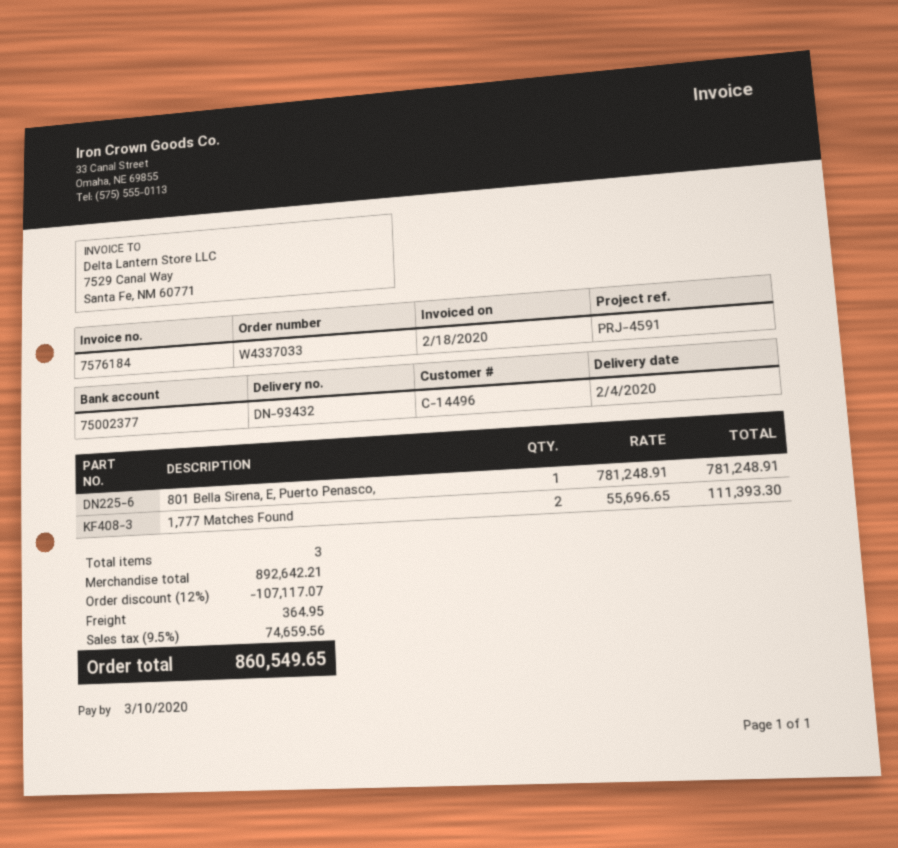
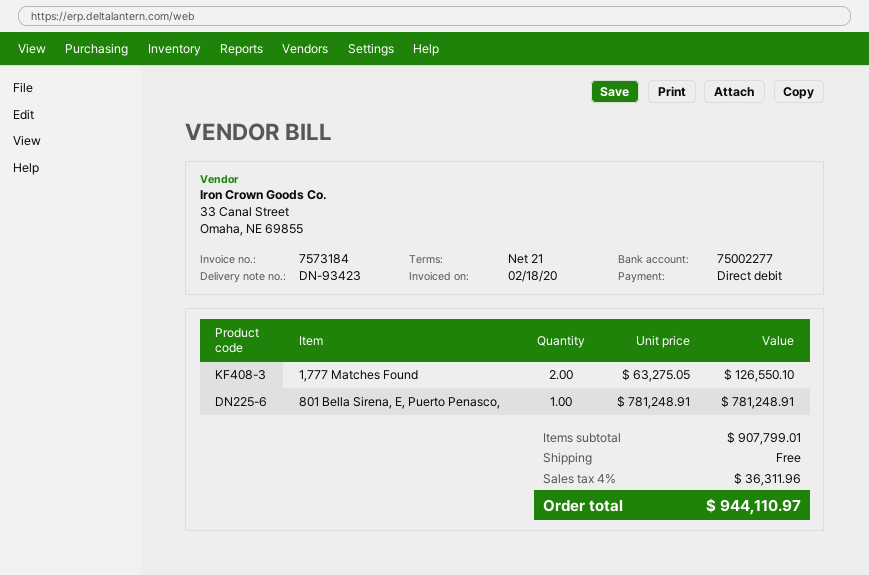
delivery note number: DN-93432 -> DN-93423
invoice number: 7576184 -> 7573184
bank account: 75002377 -> 75002277
1,777 Matches Found: 2 x 55696.65 = 111393.30 -> 2 x 63275.05 = 126550.10
subtotal: 892642.21 -> 907799.01
discount: 12% = 107117.07 -> none
shipping: 364.95 -> 0.00
tax: 9.5% = 74659.56 -> 4% = 36311.96
total: 860549.65 -> 944110.97

